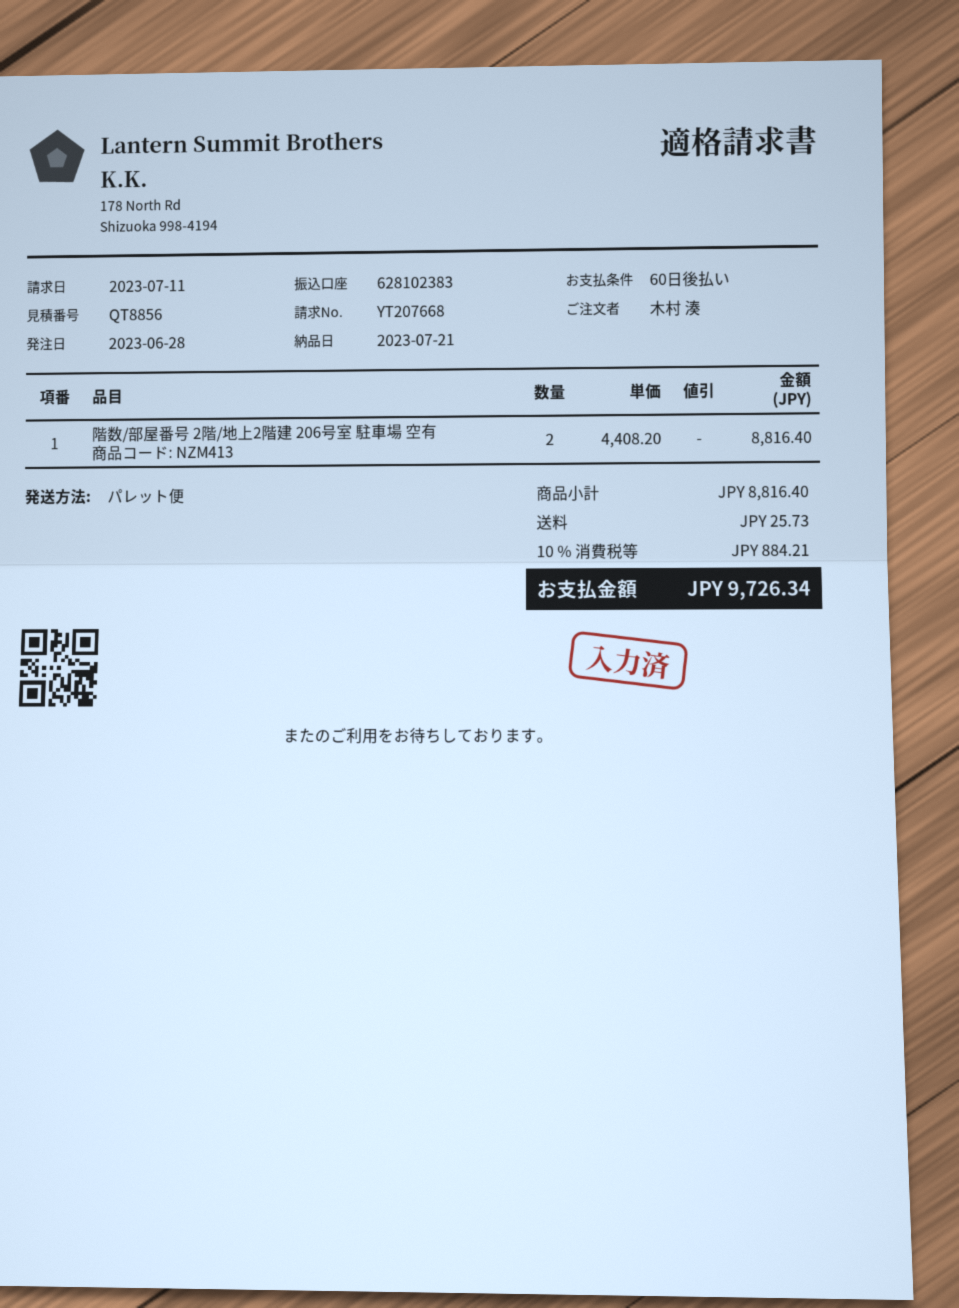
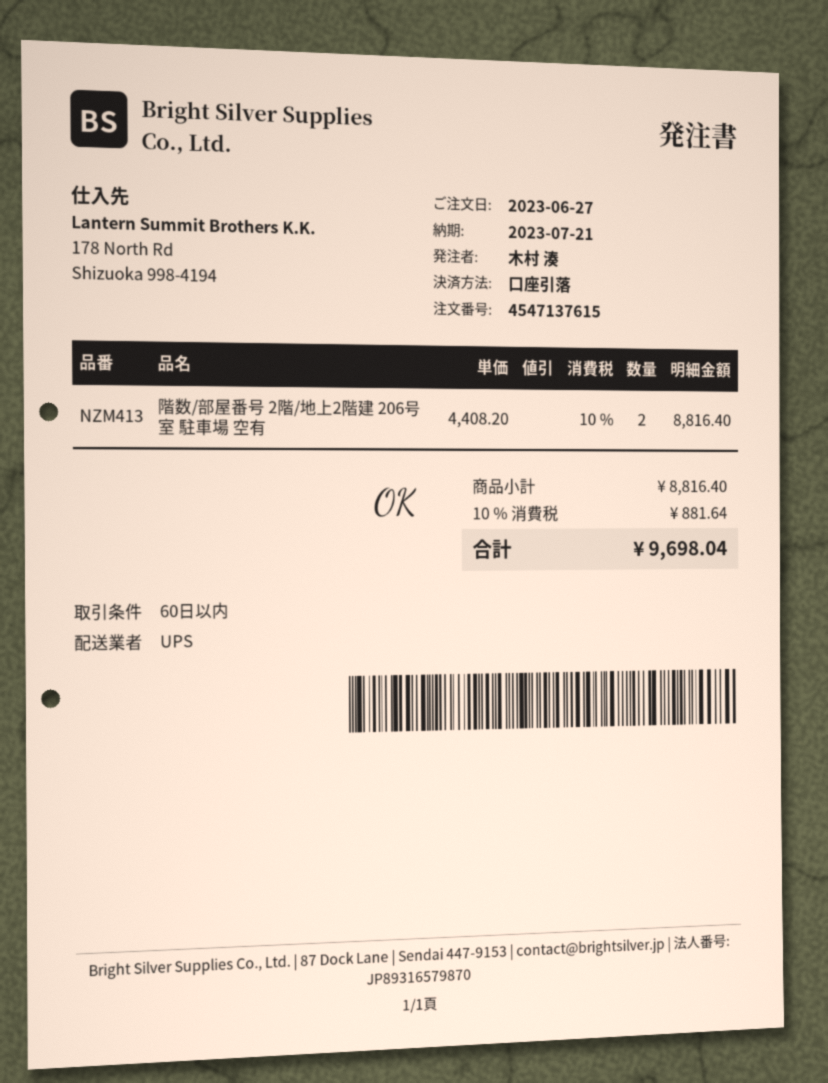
order date: 2023-06-28 -> 2023-06-27
shipping method: pallet freight -> UPS
shipping: 25.73 -> none
tax: 10% = 884.21 -> 10% = 881.64
total: 9726.34 -> 9698.04

